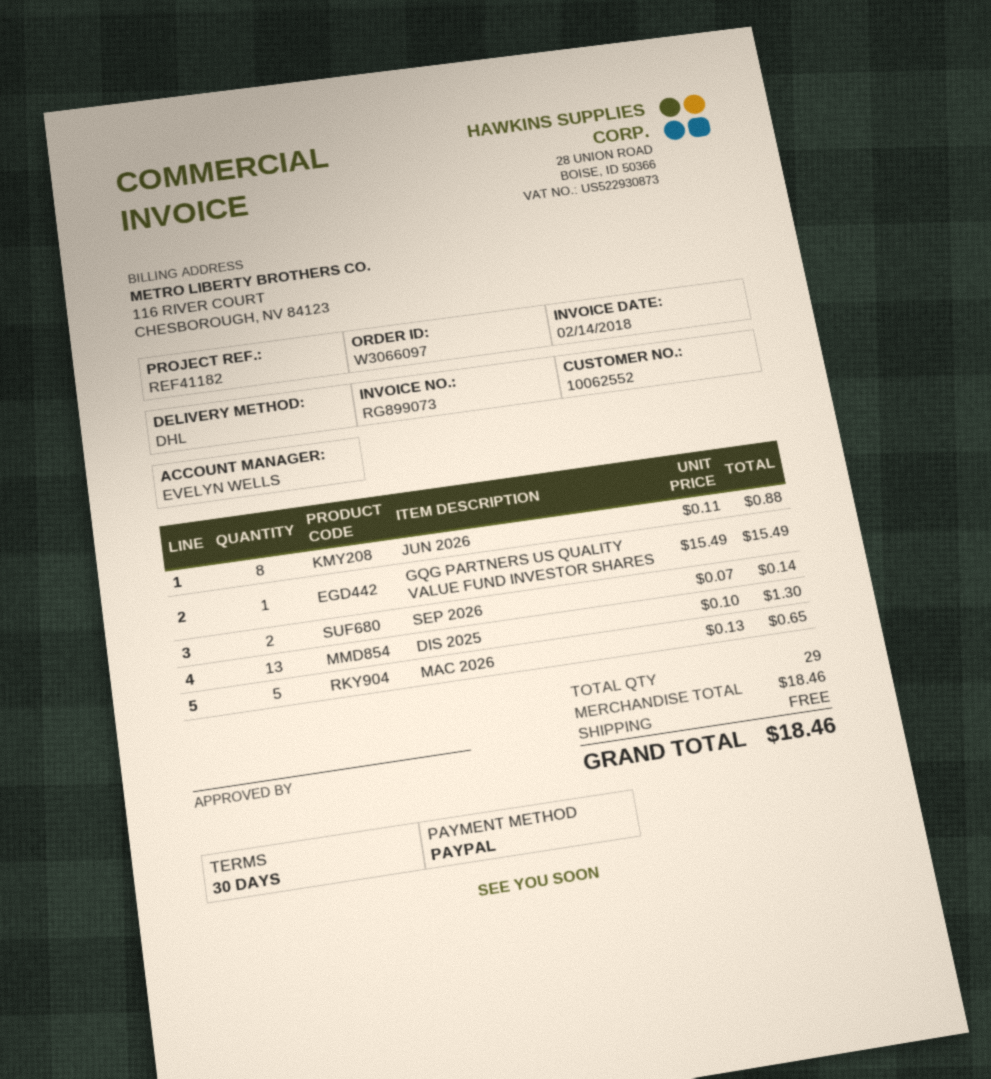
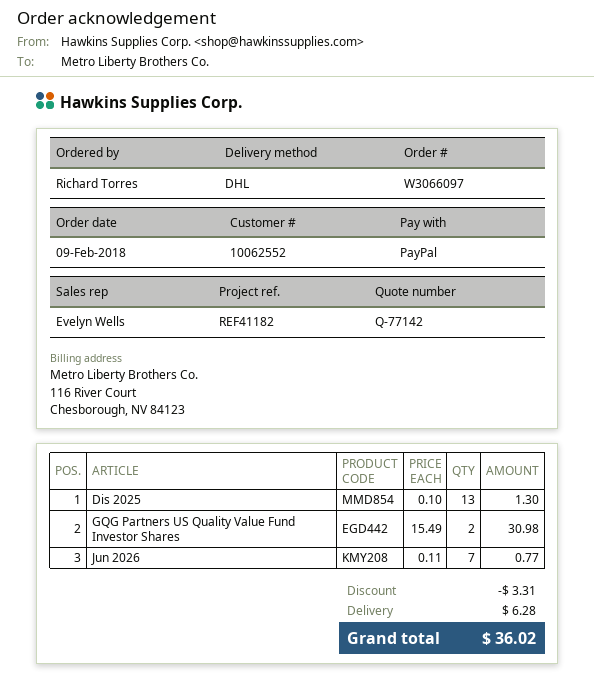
JUN 2026: 8 x 0.11 = 0.88 -> 7 x 0.11 = 0.77
GQG PARTNERS US QUALITY VALUE FUND INVESTOR SHARES: 1 x 15.49 = 15.49 -> 2 x 15.49 = 30.98
SEP 2026: 2 x 0.07 = 0.14 -> none
MAC 2026: 5 x 0.13 = 0.65 -> none
discount: none -> 3.31
shipping: 0.00 -> 6.28
total: 18.46 -> 36.02

